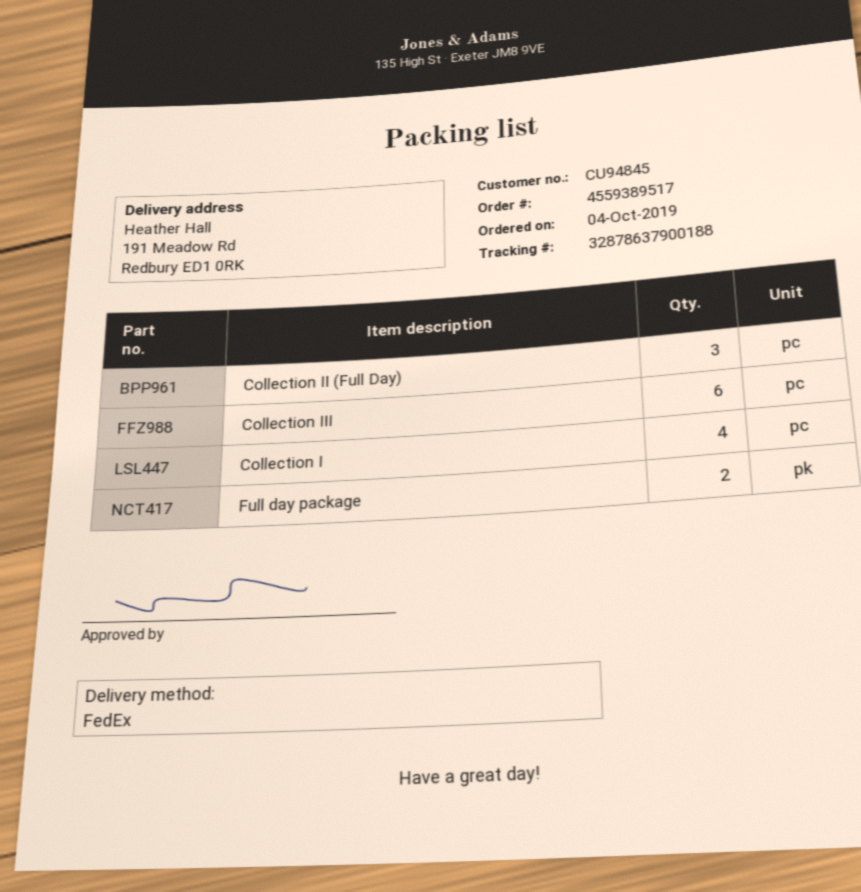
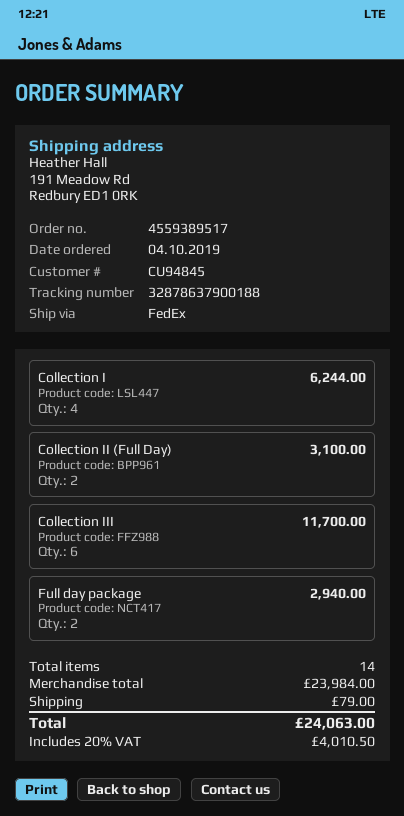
Collection II (Full Day): 3 -> 2

